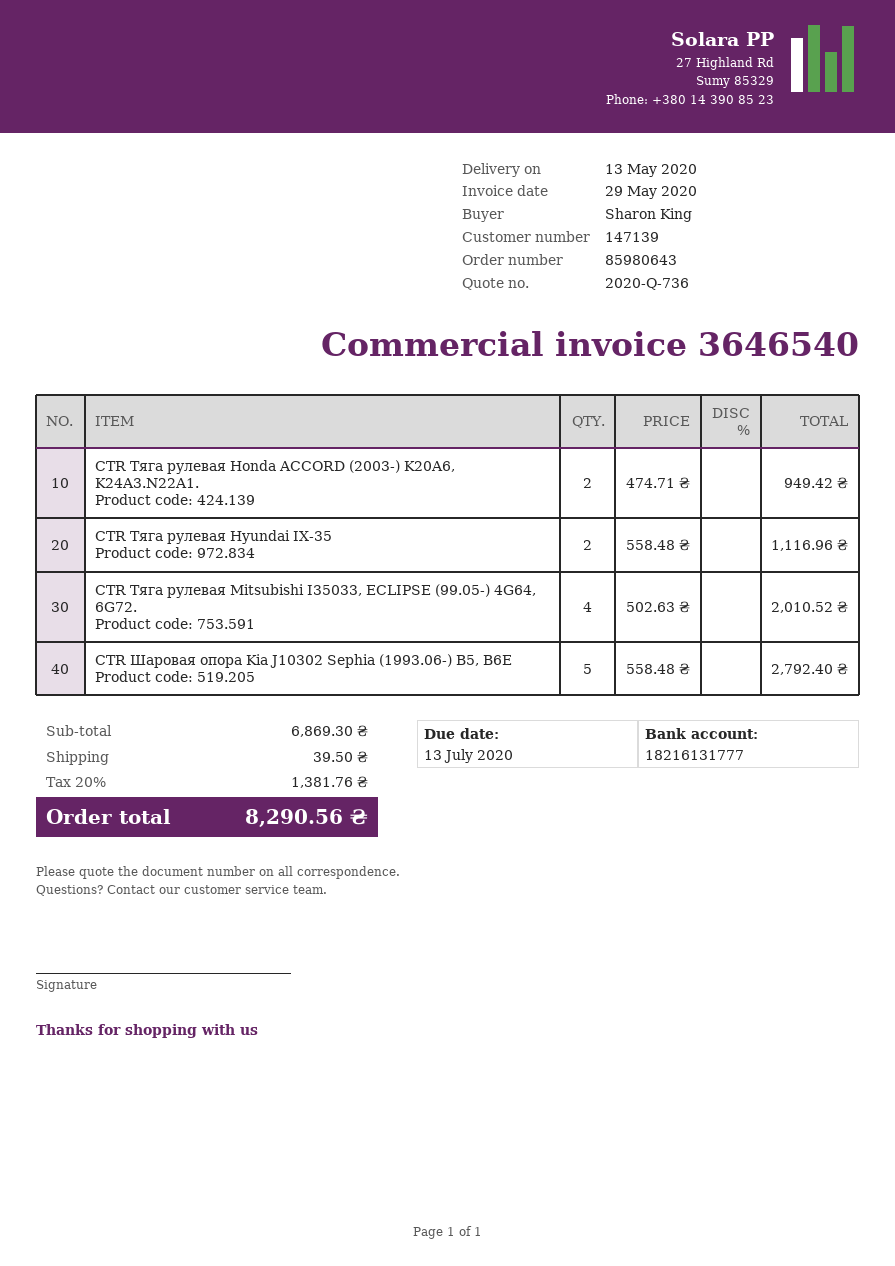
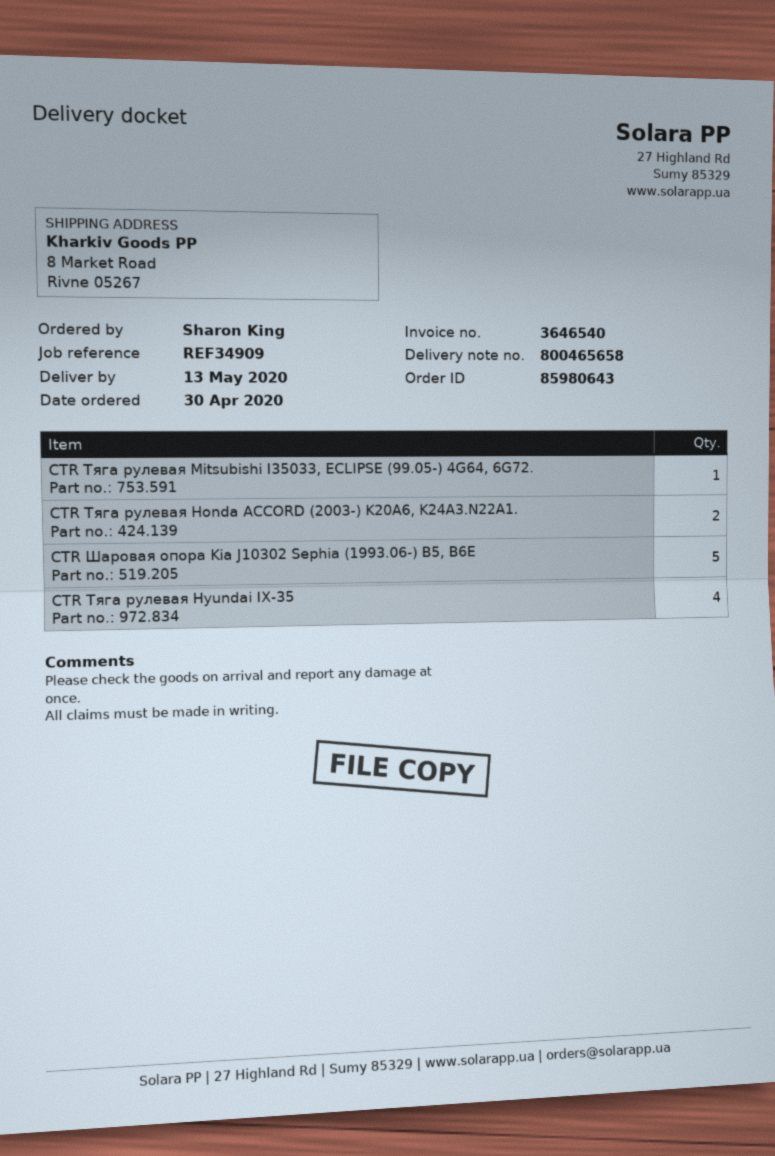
CTR Тяга рулевая Hyundai IX-35: 2 -> 4
CTR Тяга рулевая Mitsubishi I35033, ECLIPSE (99.05-) 4G64, 6G72.: 4 -> 1

